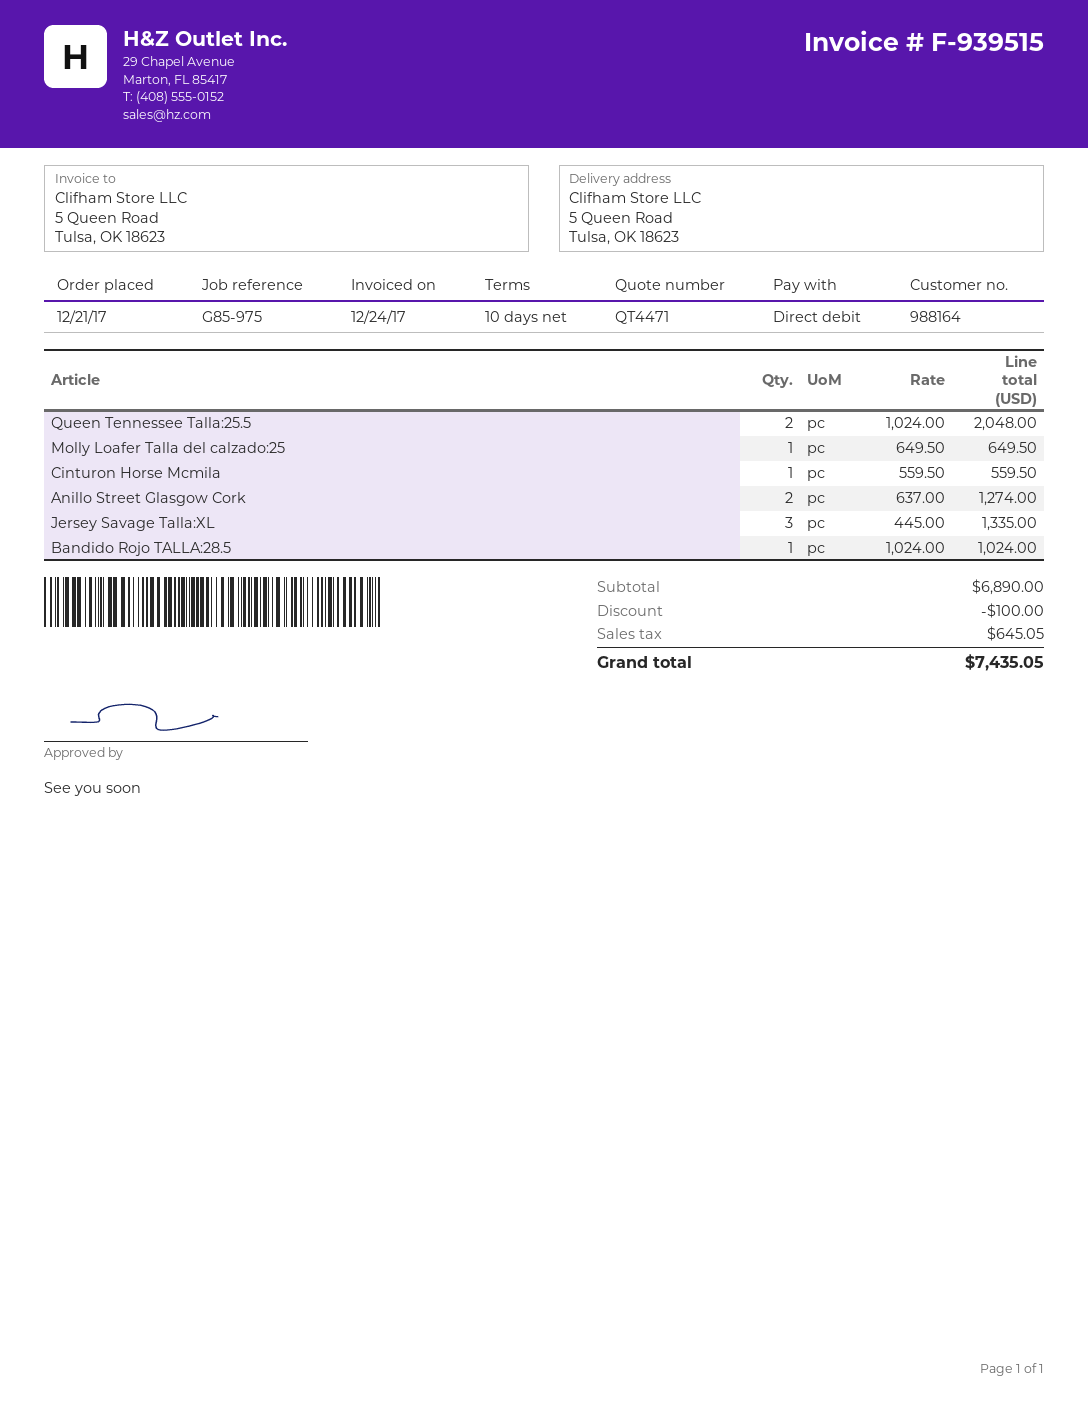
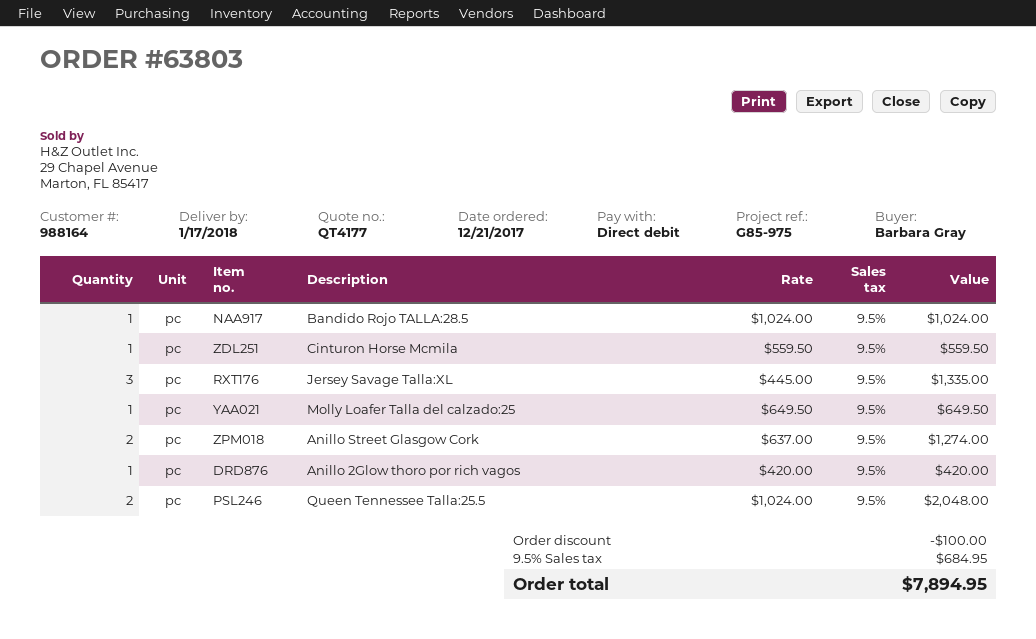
quote number: QT4471 -> QT4177
Anillo 2Glow thoro por rich vagos: none -> 1 x 420.00 = 420.00
tax: 645.05 -> 684.95
total: 7435.05 -> 7894.95

